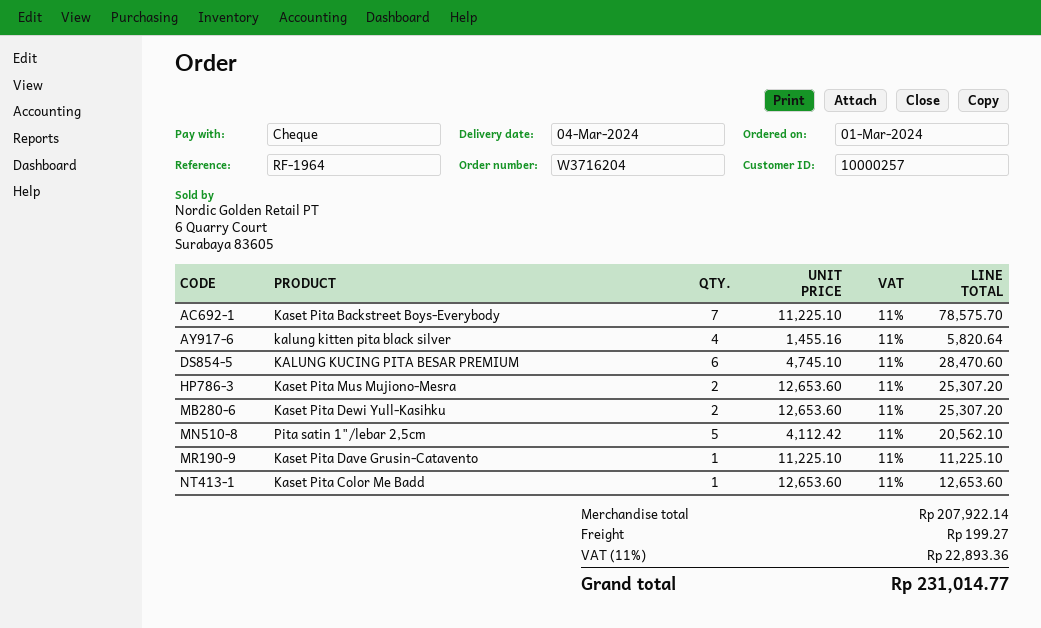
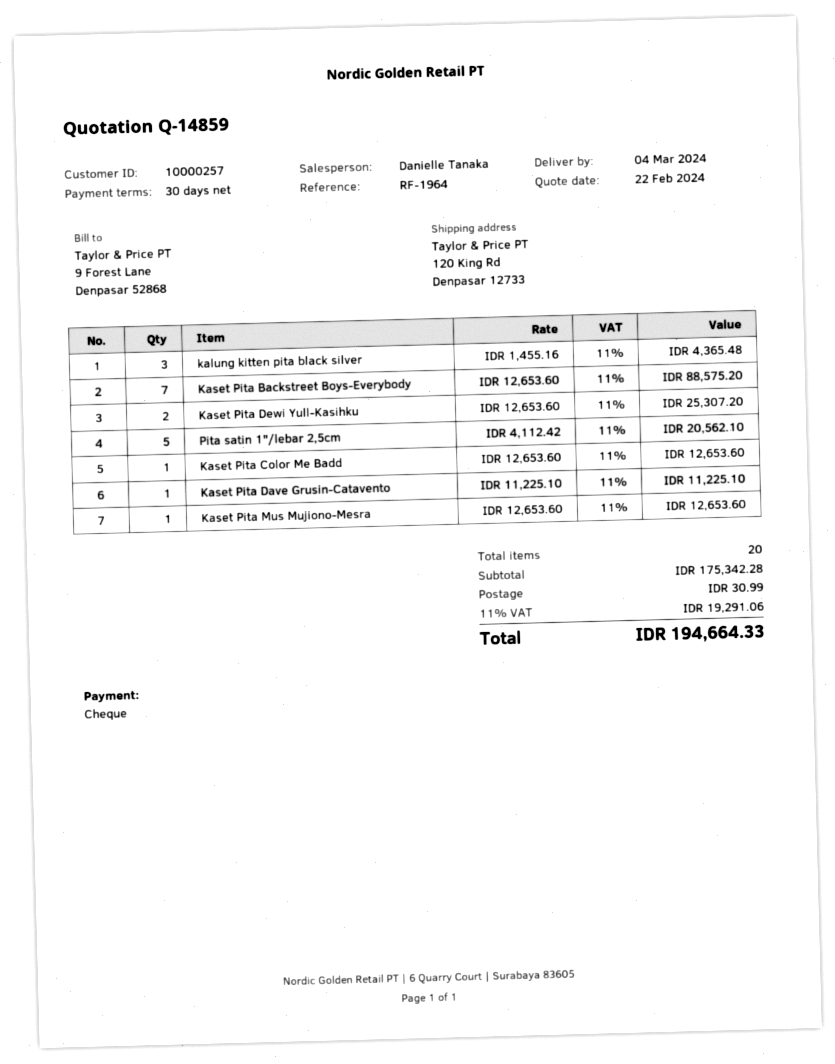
Kaset Pita Backstreet Boys-Everybody: 7 x 11225.10 = 78575.70 -> 7 x 12653.60 = 88575.20
kalung kitten pita black silver: 4 x 1455.16 = 5820.64 -> 3 x 1455.16 = 4365.48
KALUNG KUCING PITA BESAR PREMIUM: 6 x 4745.10 = 28470.60 -> none
Kaset Pita Mus Mujiono-Mesra: 2 x 12653.60 = 25307.20 -> 1 x 12653.60 = 12653.60
subtotal: 207922.14 -> 175342.28
shipping: 199.27 -> 30.99
tax: 11% = 22893.36 -> 11% = 19291.06
total: 231014.77 -> 194664.33

